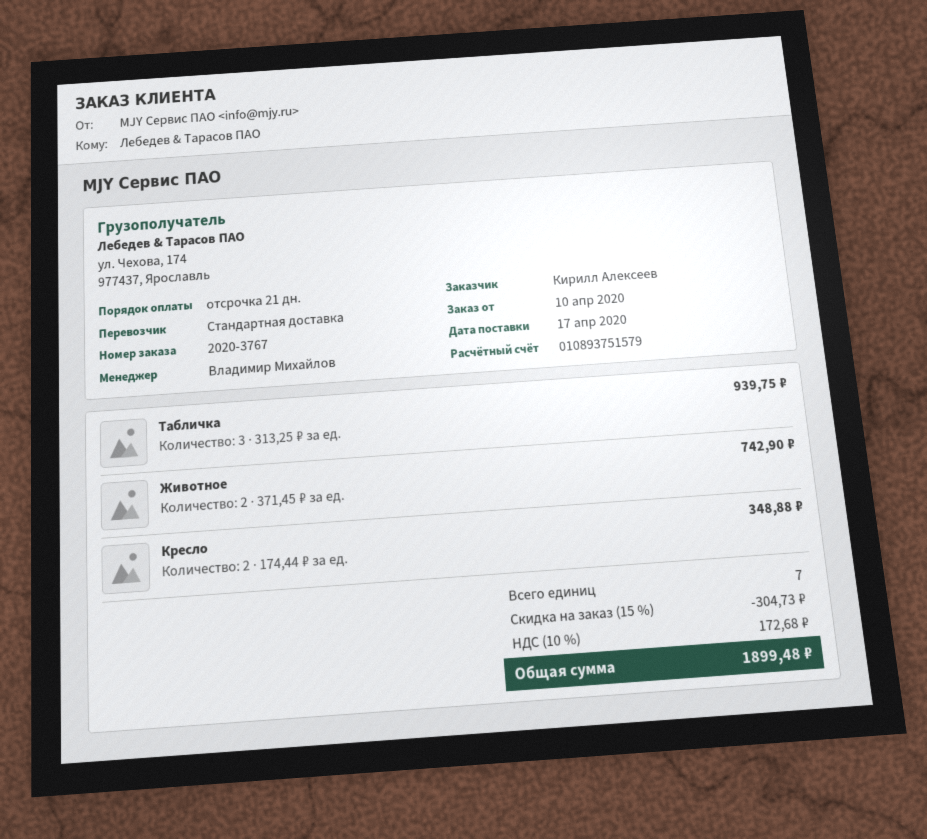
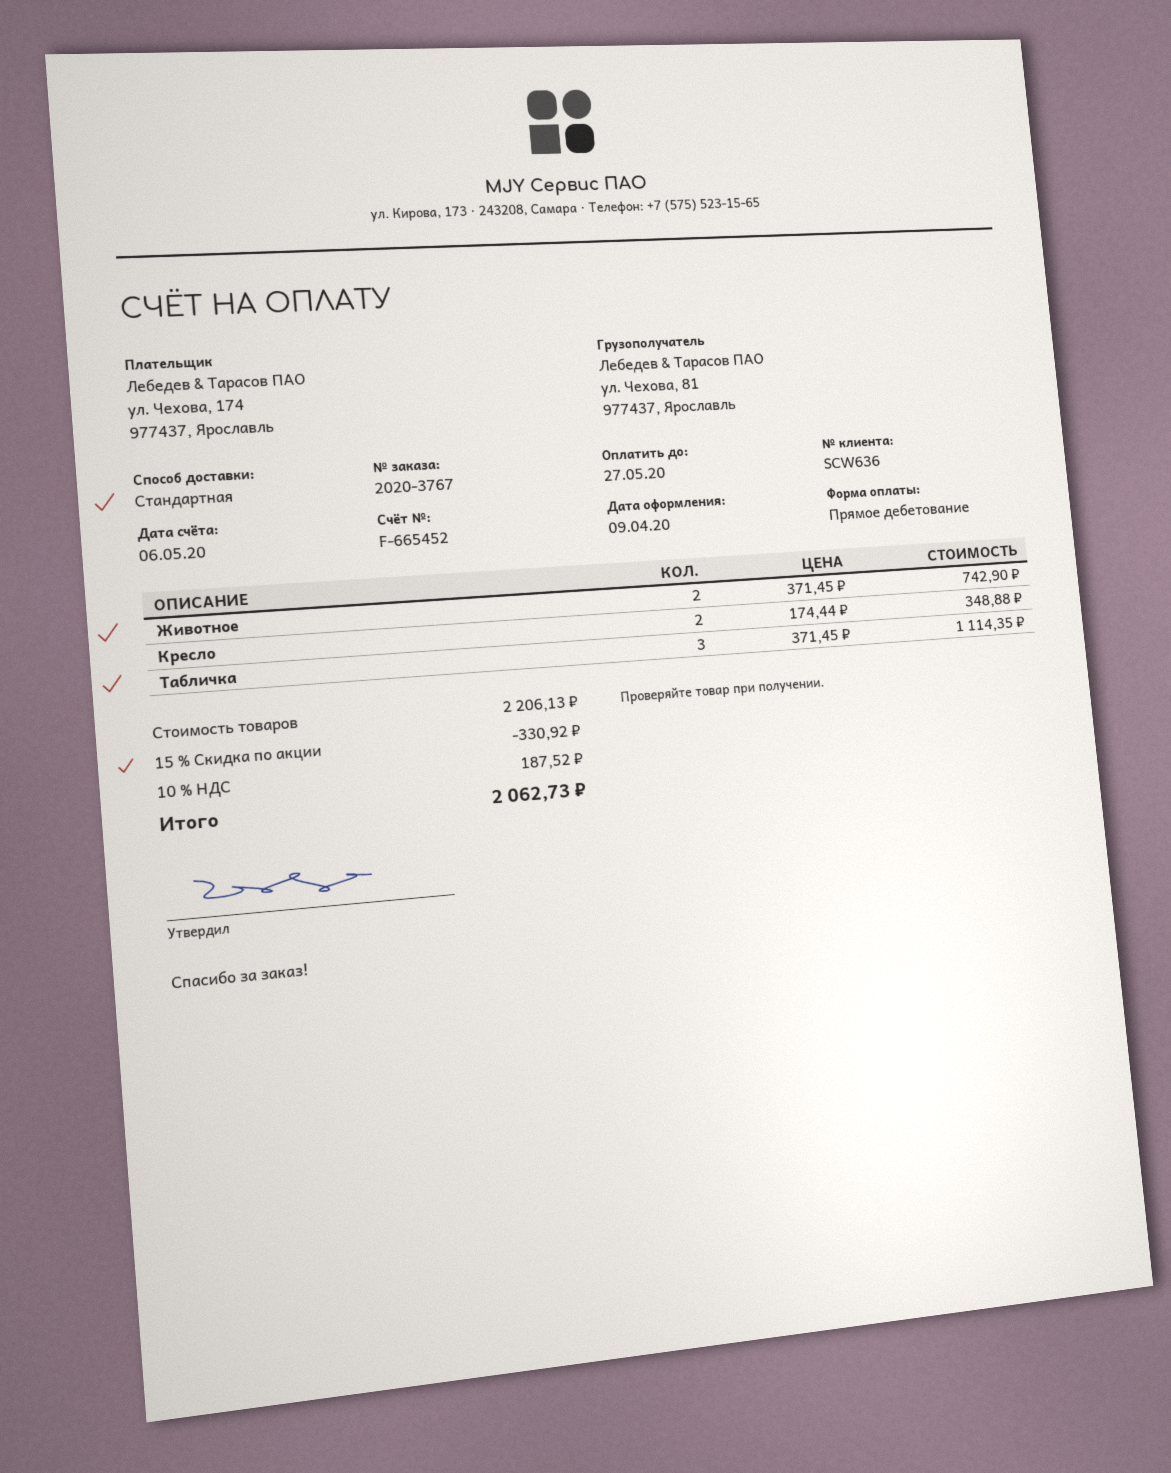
order date: 2020-04-10 -> 2020-04-09
ship to: ул. Чехова, 174, 977437, Ярославль -> ул. Чехова, 81, 977437, Ярославль
Табличка: 3 x 313.25 = 939.75 -> 3 x 371.45 = 1114.35
discount: 15% = 304.73 -> 15% = 330.92
tax: 10% = 172.68 -> 10% = 187.52
total: 1899.48 -> 2062.73

